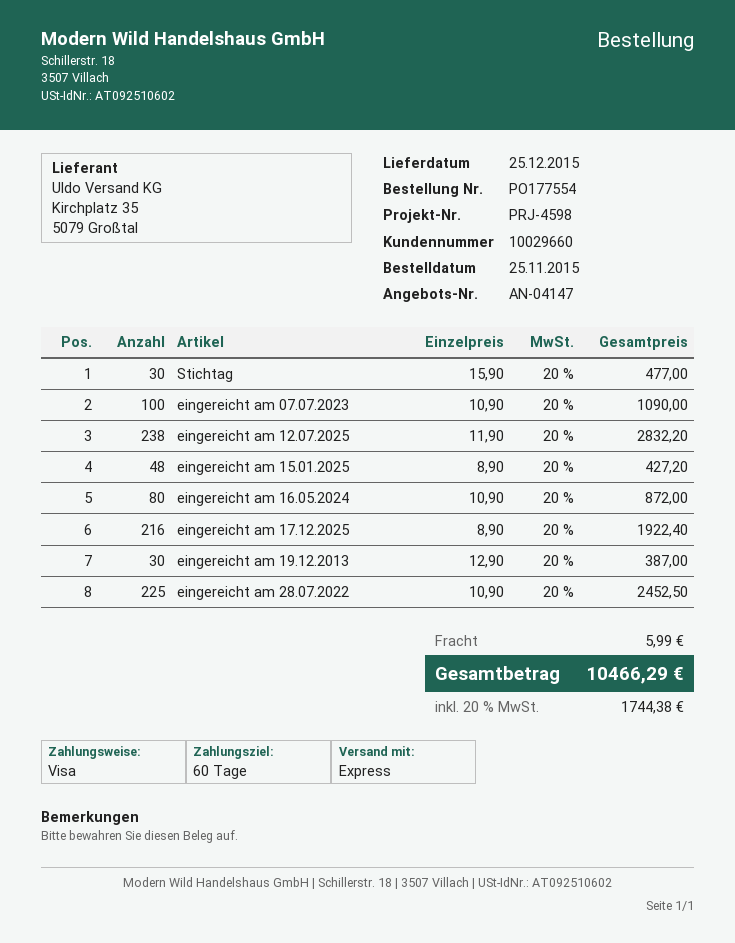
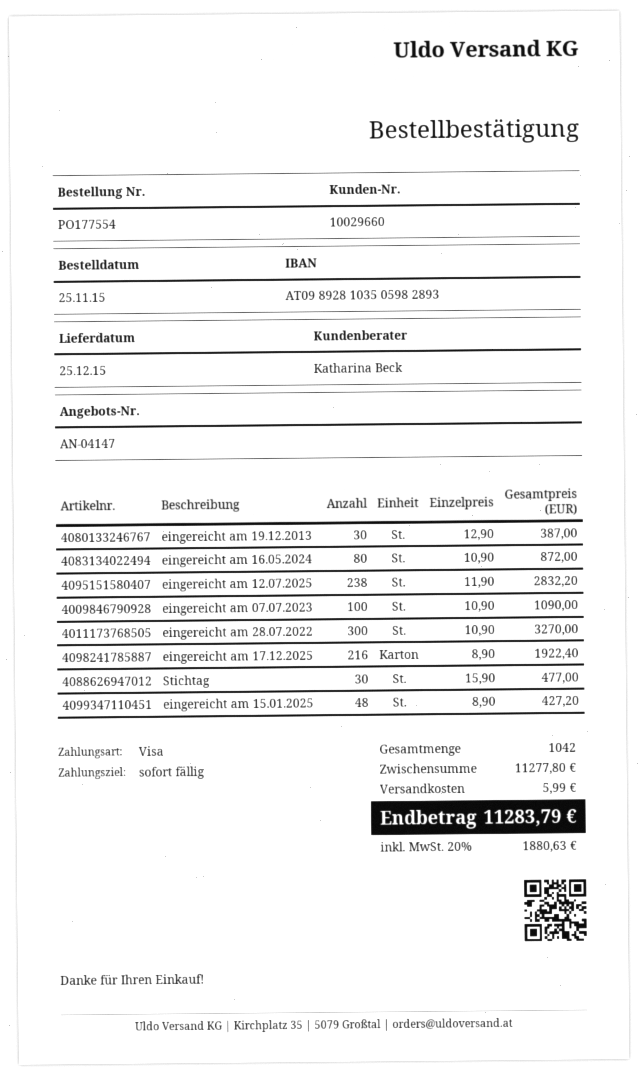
payment terms: 60 days -> on receipt
eingereicht am 28.07.2022: 225 x 10.90 = 2452.50 -> 300 x 10.90 = 3270.00
tax: 20% = 1744.38 -> 20% = 1880.63
total: 10466.29 -> 11283.79

